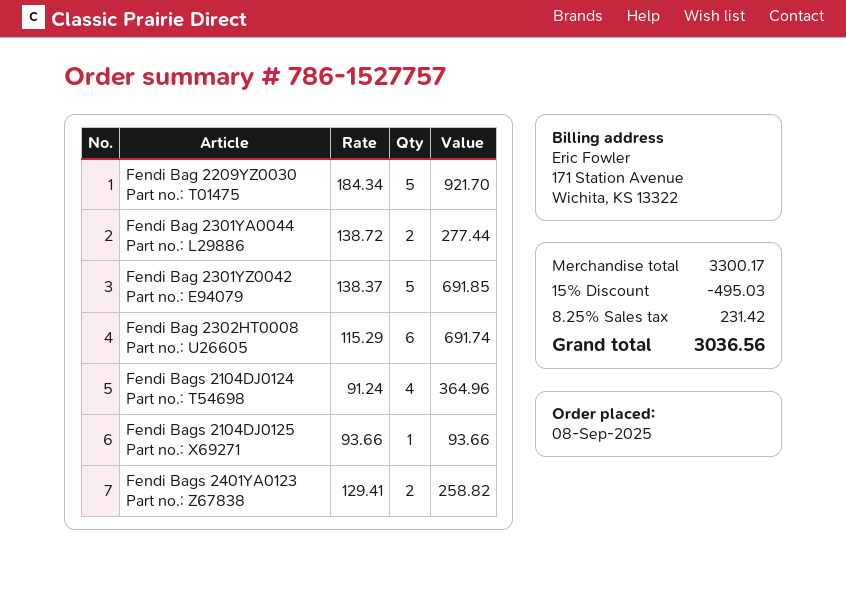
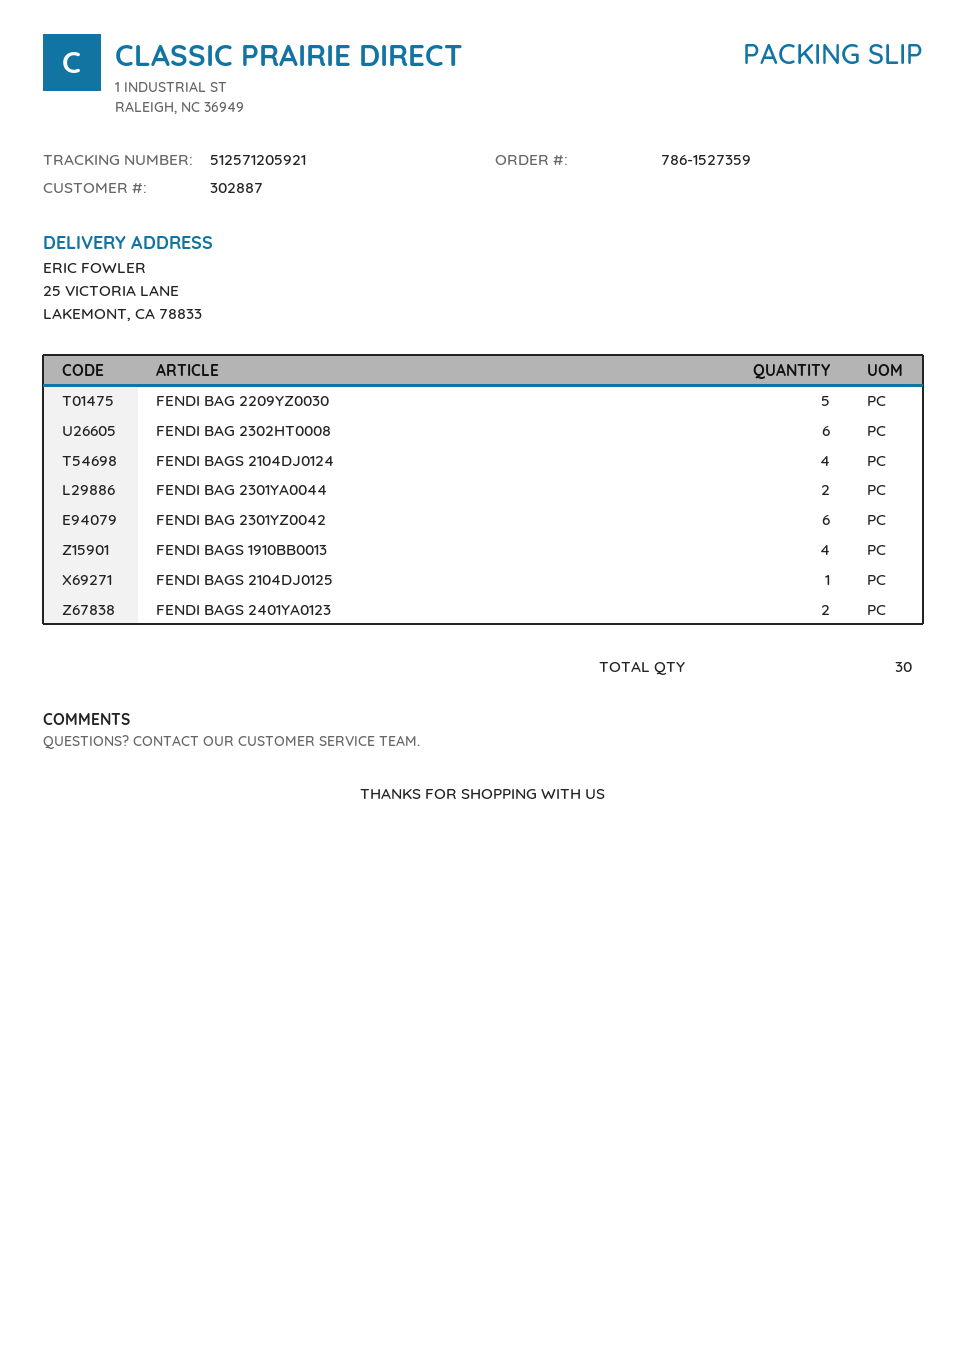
order number: 786-1527757 -> 786-1527359
Fendi Bag 2301YZ0042: 5 -> 6
FENDI BAGS 1910BB0013: none -> 4

